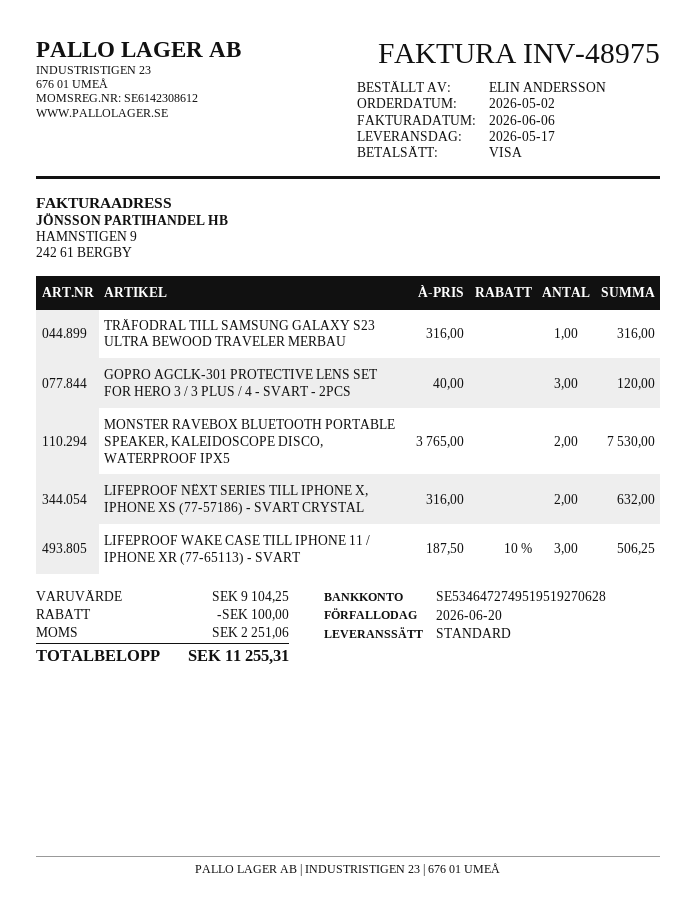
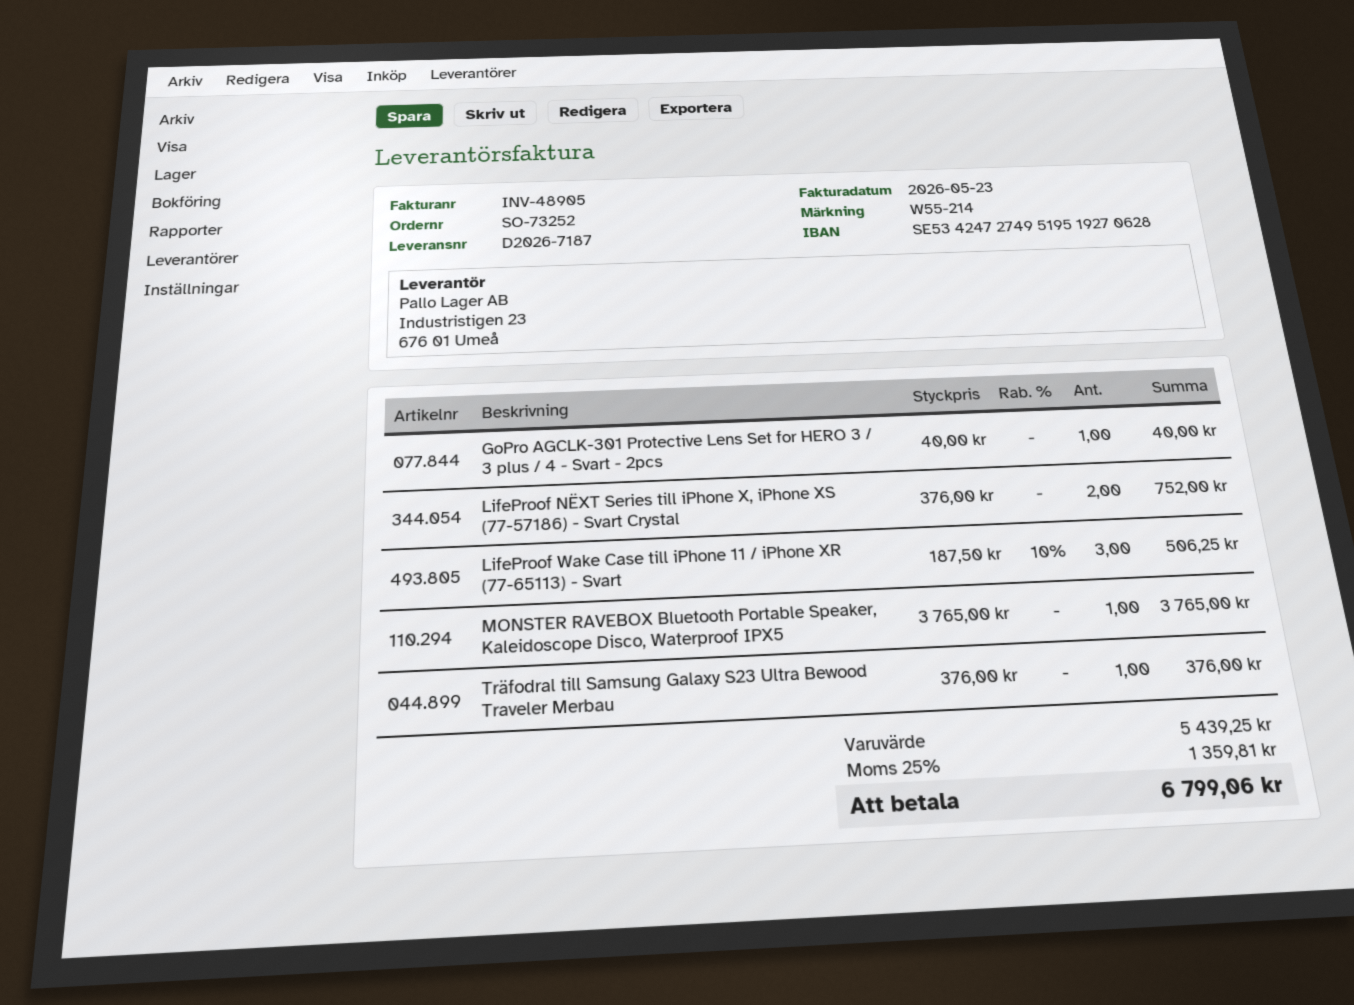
invoice number: INV-48975 -> INV-48905
invoice date: 2026-06-06 -> 2026-05-23
bank account: SE5346472749519519270628 -> SE5342472749519519270628
TRÄFODRAL TILL SAMSUNG GALAXY S23 ULTRA BEWOOD TRAVELER MERBAU: 1 x 316.00 = 316.00 -> 1 x 376.00 = 376.00
GOPRO AGCLK-301 PROTECTIVE LENS SET FOR HERO 3 / 3 PLUS / 4 - SVART - 2PCS: 3 x 40.00 = 120.00 -> 1 x 40.00 = 40.00
MONSTER RAVEBOX BLUETOOTH PORTABLE SPEAKER, KALEIDOSCOPE DISCO, WATERPROOF IPX5: 2 x 3765.00 = 7530.00 -> 1 x 3765.00 = 3765.00
LIFEPROOF NËXT SERIES TILL IPHONE X, IPHONE XS (77-57186) - SVART CRYSTAL: 2 x 316.00 = 632.00 -> 2 x 376.00 = 752.00
subtotal: 9104.25 -> 5439.25
discount: 100.00 -> none
tax: 2251.06 -> 1359.81
total: 11255.31 -> 6799.06

